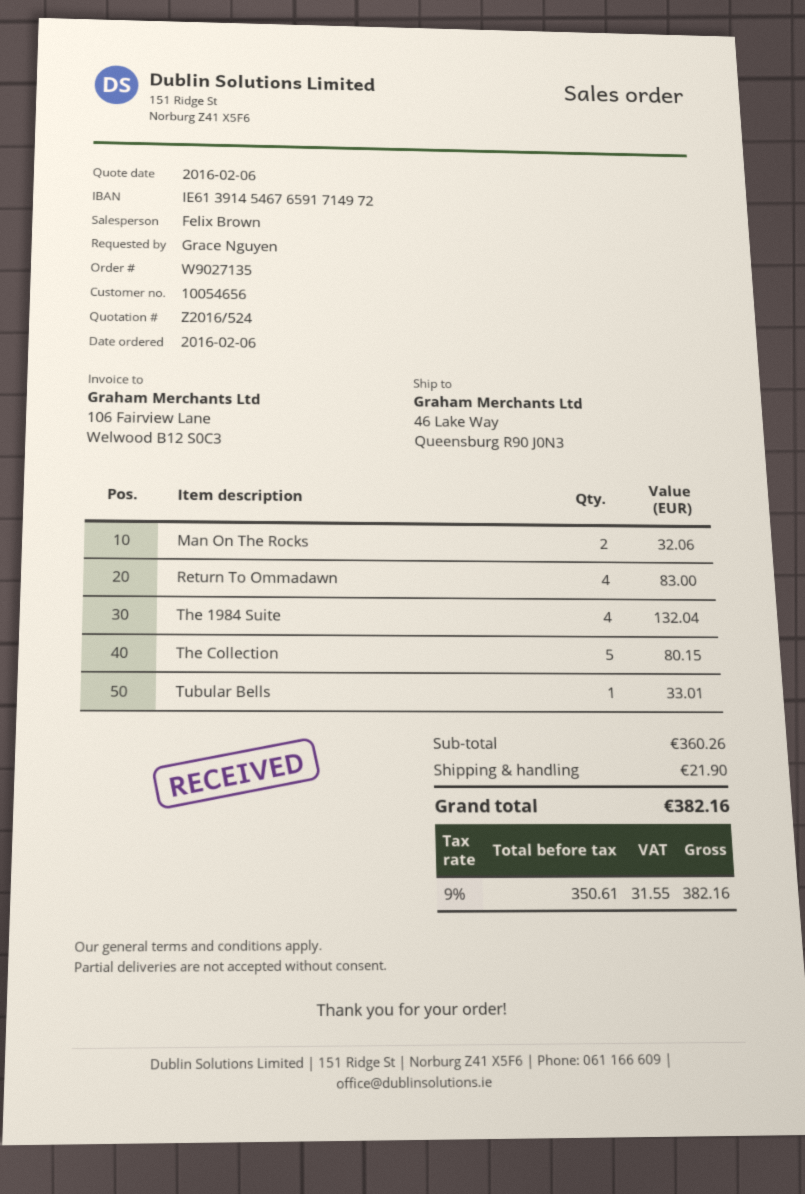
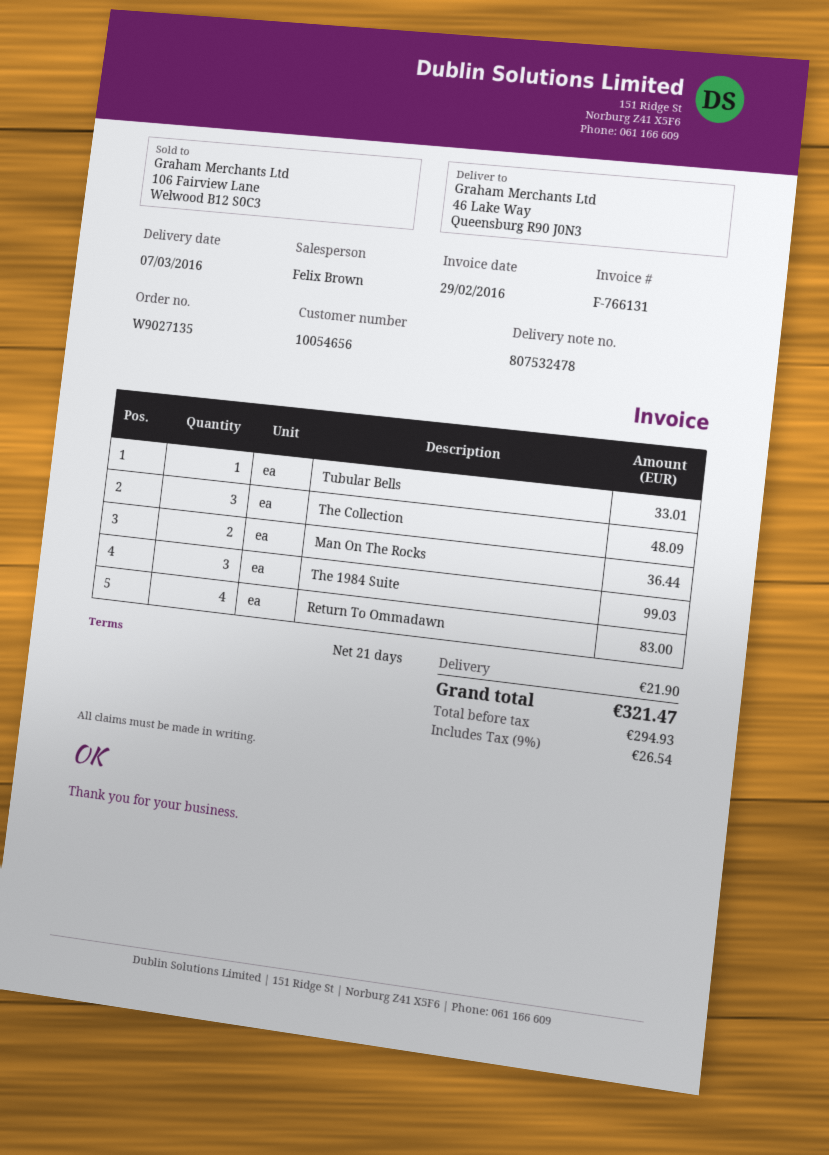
Man On The Rocks: 2 for 32.06 -> 2 for 36.44
The 1984 Suite: 4 for 132.04 -> 3 for 99.03
The Collection: 5 for 80.15 -> 3 for 48.09
net: 350.61 -> 294.93
tax: 9% = 31.55 -> 9% = 26.54
total: 382.16 -> 321.47

